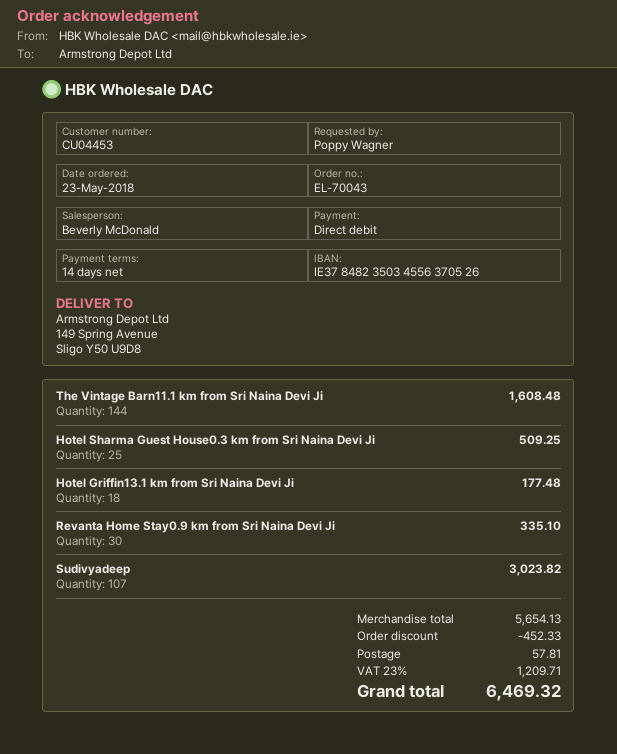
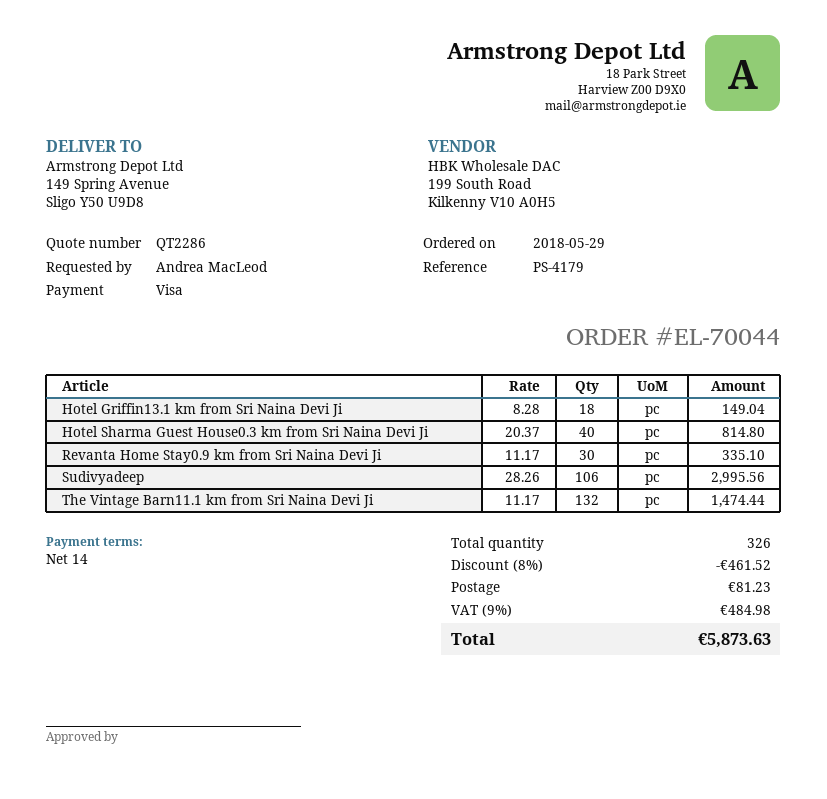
order number: EL-70043 -> EL-70044
order date: 2018-05-23 -> 2018-05-29
ordered by: Poppy Wagner -> Andrea MacLeod
payment method: direct debit -> Visa
The Vintage Barn11.1 km from Sri Naina Devi Ji: 144 for 1608.48 -> 132 for 1474.44
Hotel Sharma Guest House0.3 km from Sri Naina Devi Ji: 25 for 509.25 -> 40 for 814.80
Hotel Griffin13.1 km from Sri Naina Devi Ji: 18 for 177.48 -> 18 for 149.04
Sudivyadeep: 107 for 3023.82 -> 106 for 2995.56
discount: 452.33 -> 461.52
shipping: 57.81 -> 81.23
tax: 23% = 1209.71 -> 9% = 484.98
total: 6469.32 -> 5873.63

